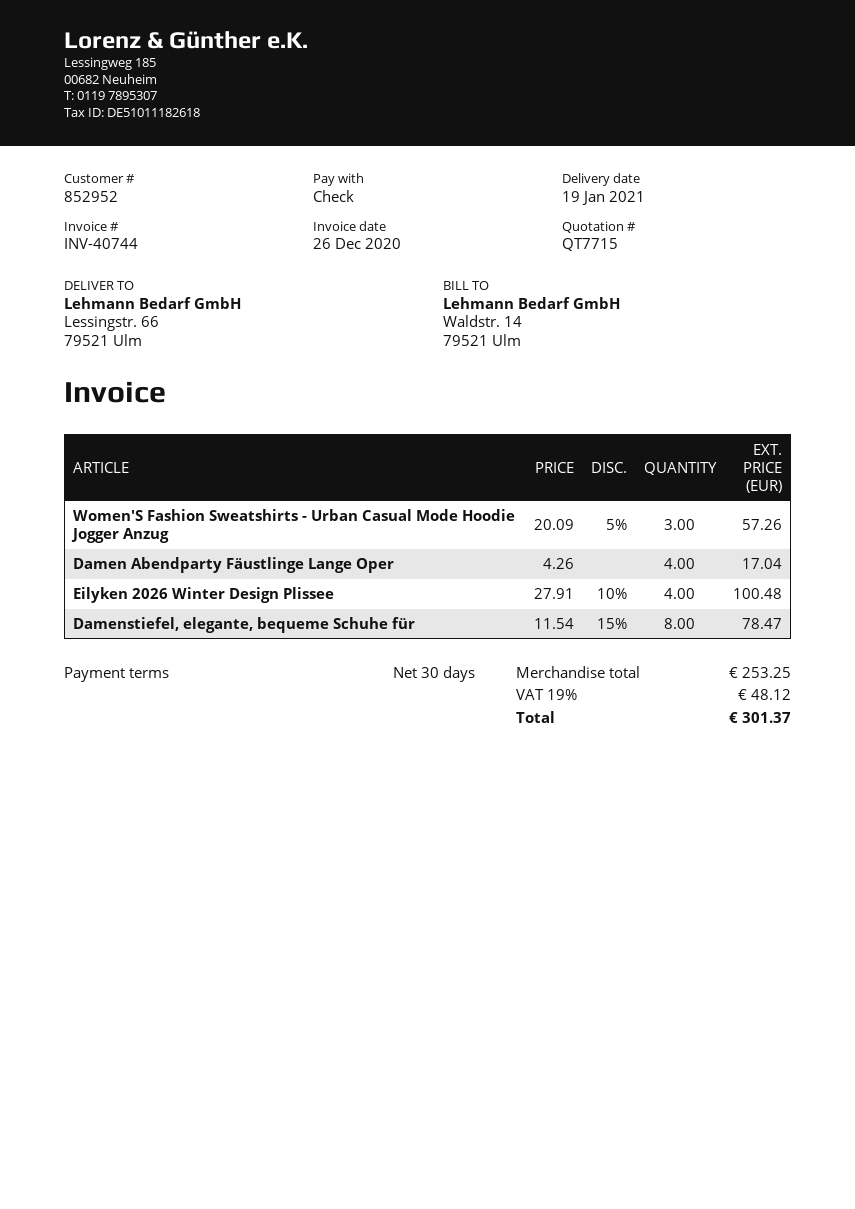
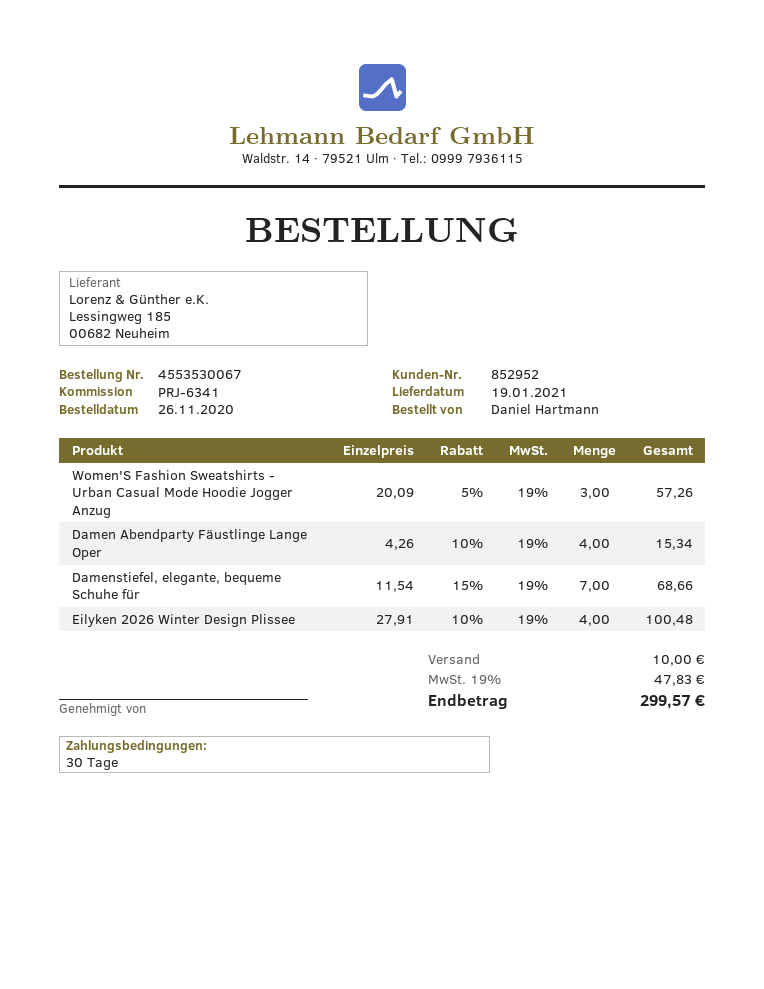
Damen Abendparty Fäustlinge Lange Oper: 4 x 4.26 = 17.04 -> 4 x 4.26 - 10% = 15.34
Damenstiefel, elegante, bequeme Schuhe für: 8 x 11.54 - 15% = 78.47 -> 7 x 11.54 - 15% = 68.66
shipping: none -> 10.00
tax: 19% = 48.12 -> 19% = 47.83
total: 301.37 -> 299.57

